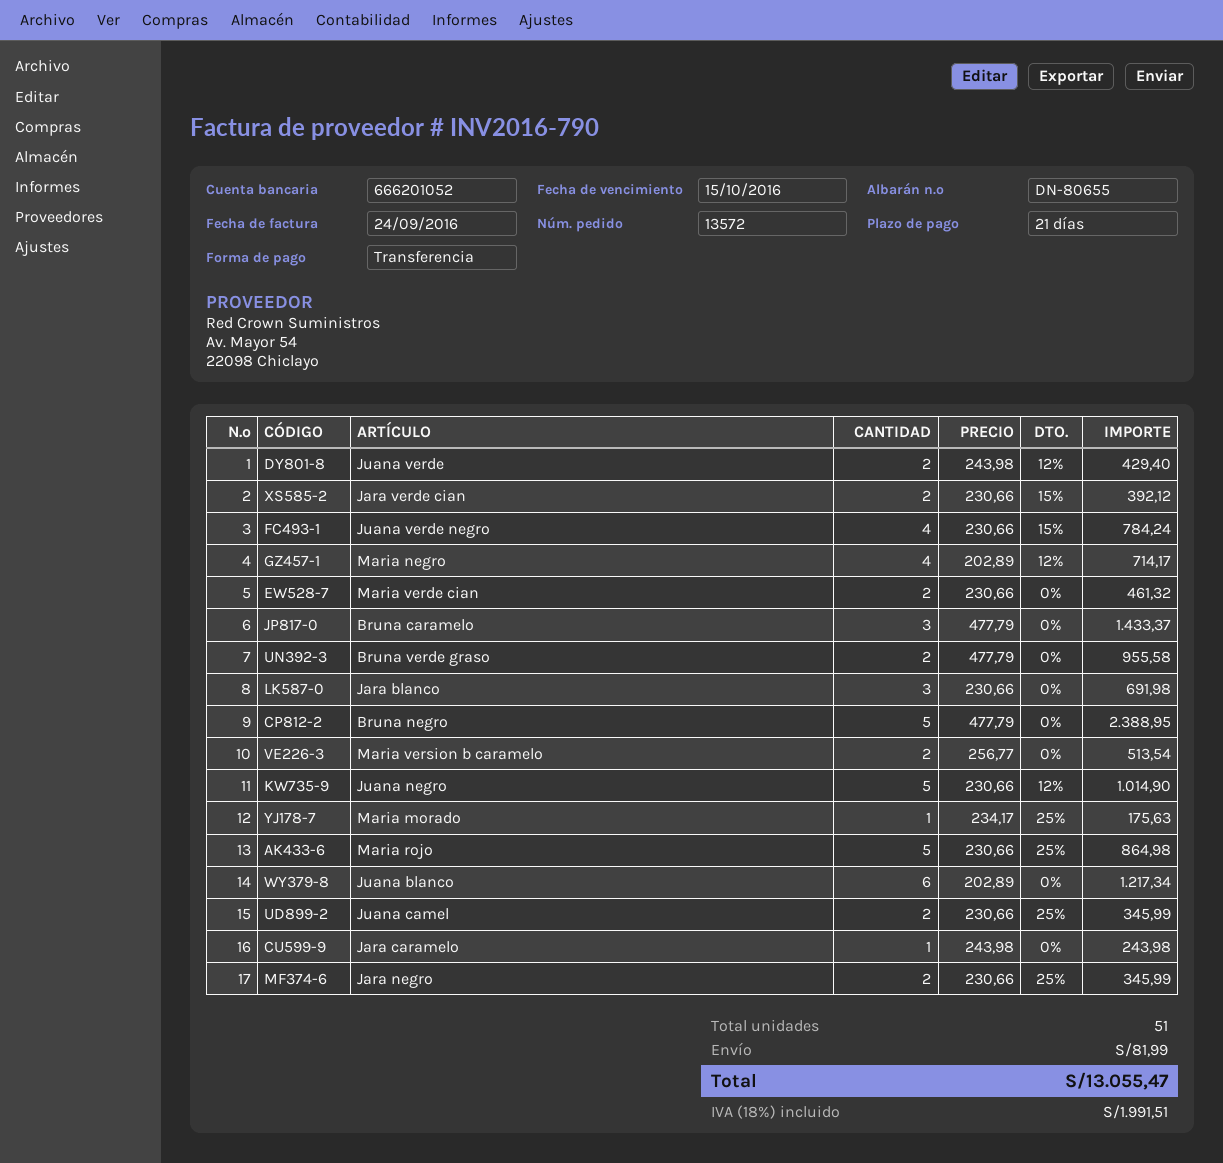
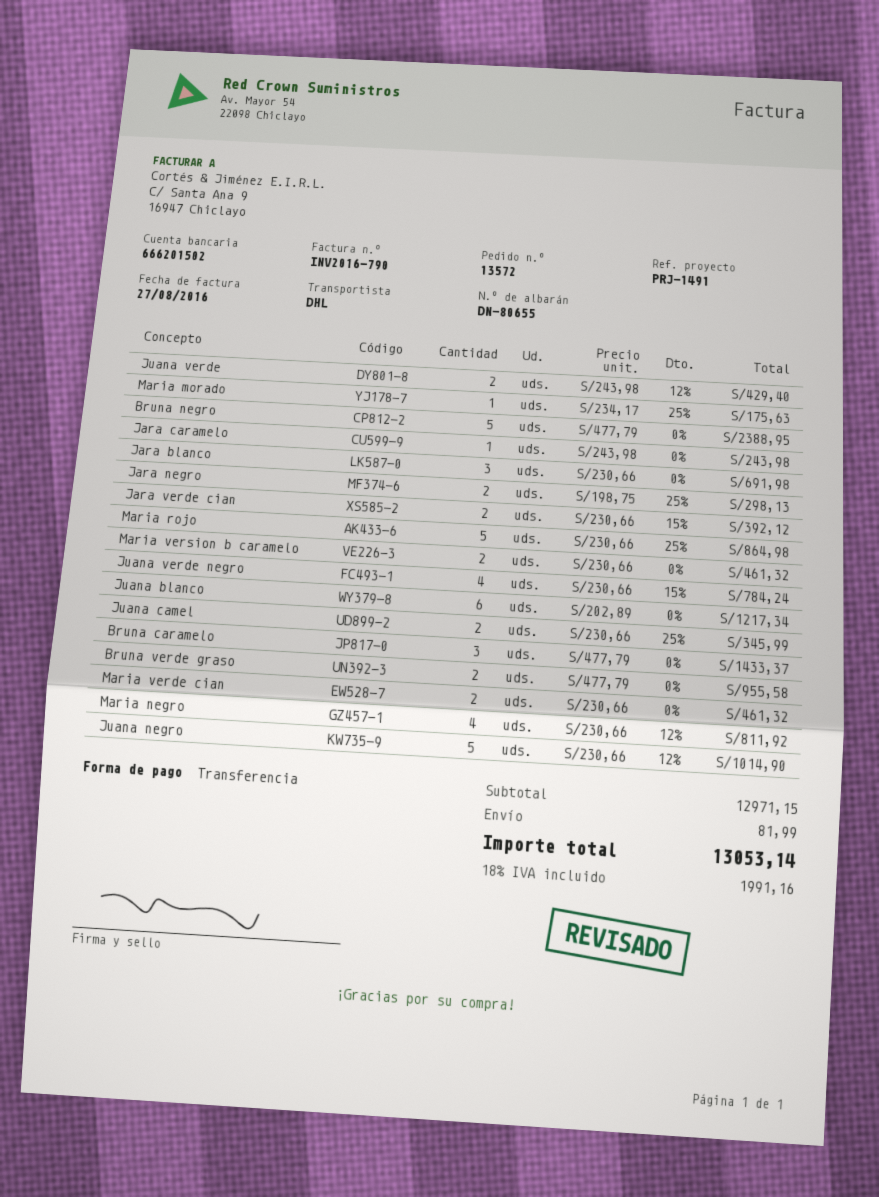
invoice date: 2016-09-24 -> 2016-08-27
bank account: 666201052 -> 666201502
Maria negro: 4 x 202.89 - 12% = 714.17 -> 4 x 230.66 - 12% = 811.92
Maria version b caramelo: 2 x 256.77 = 513.54 -> 2 x 230.66 = 461.32
Jara negro: 2 x 230.66 - 25% = 345.99 -> 2 x 198.75 - 25% = 298.13
tax: 18% = 1991.51 -> 18% = 1991.16
total: 13055.47 -> 13053.14

